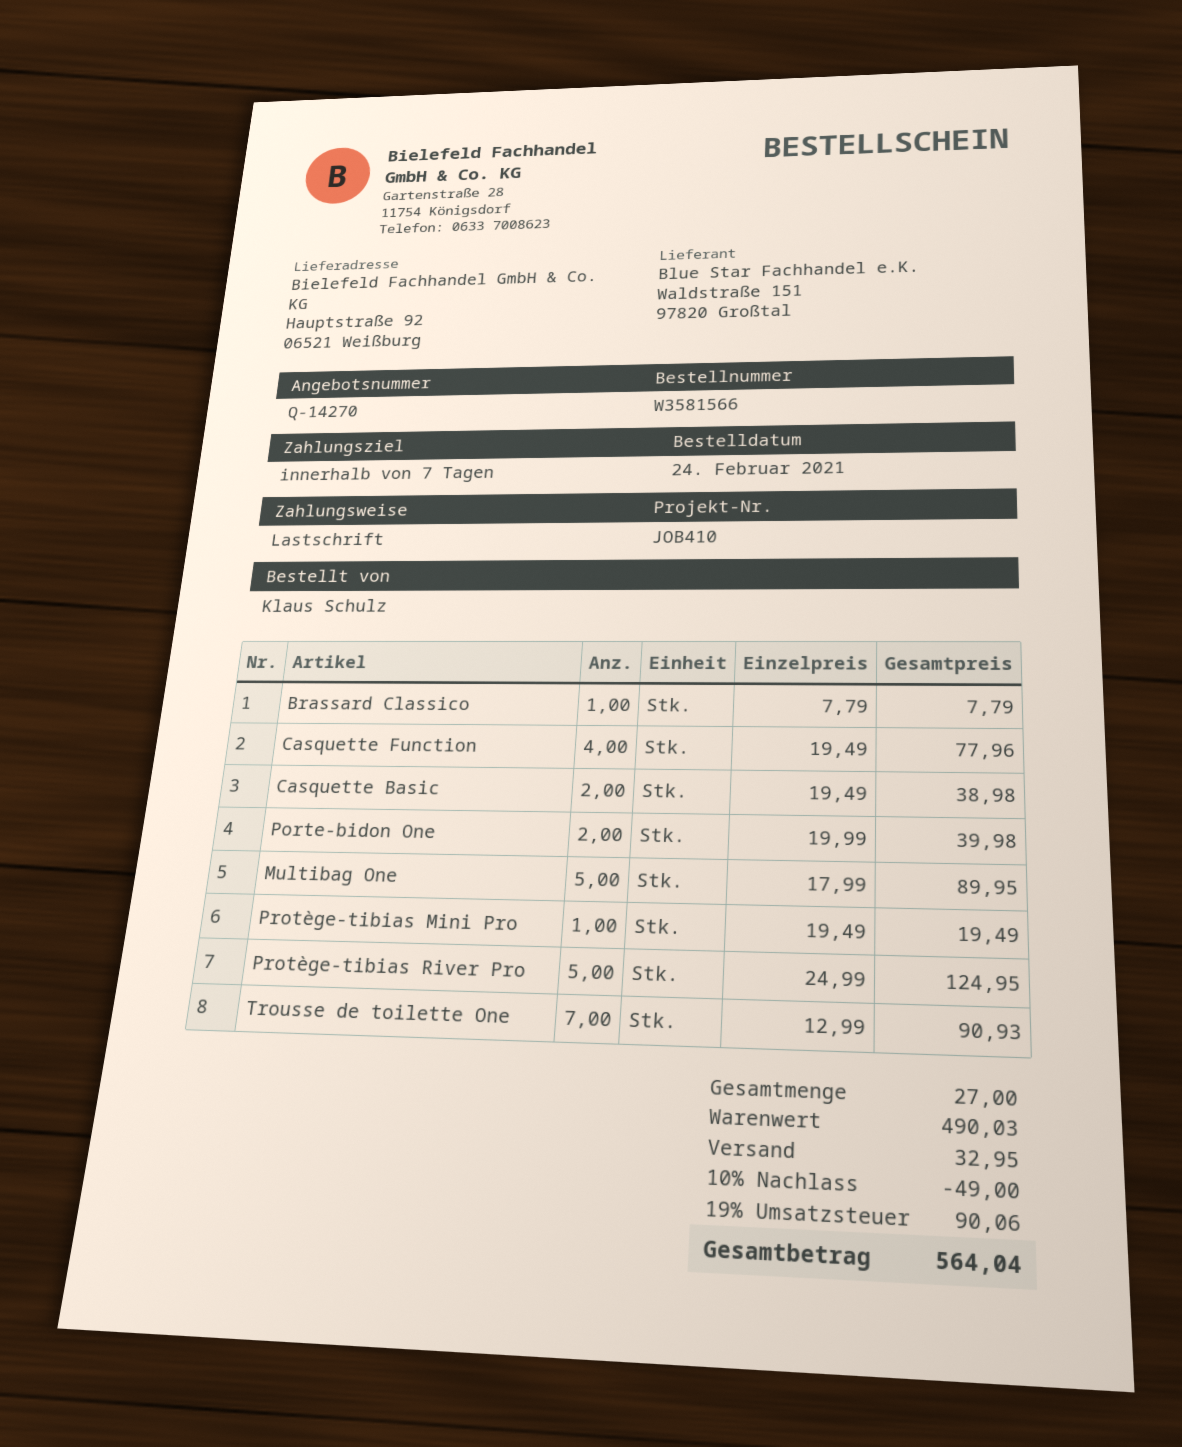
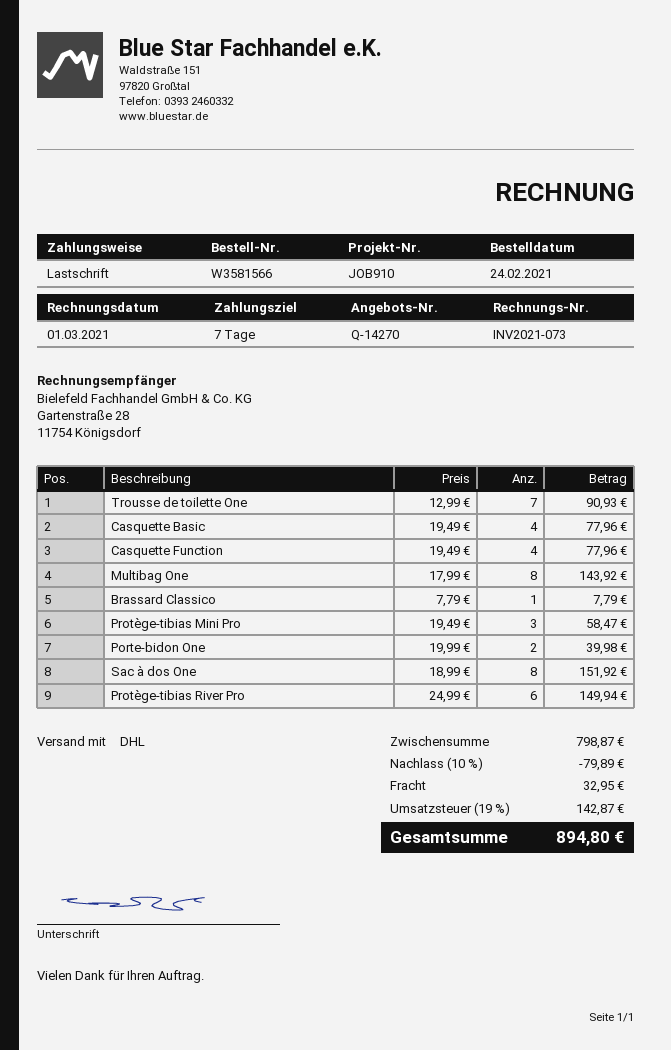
reference: JOB410 -> JOB910
Casquette Basic: 2 x 19.49 = 38.98 -> 4 x 19.49 = 77.96
Multibag One: 5 x 17.99 = 89.95 -> 8 x 17.99 = 143.92
Protège-tibias Mini Pro: 1 x 19.49 = 19.49 -> 3 x 19.49 = 58.47
Protège-tibias River Pro: 5 x 24.99 = 124.95 -> 6 x 24.99 = 149.94
Sac à dos One: none -> 8 x 18.99 = 151.92
subtotal: 490.03 -> 798.87
discount: 10% = 49.00 -> 10% = 79.89
tax: 19% = 90.06 -> 19% = 142.87
total: 564.04 -> 894.80

